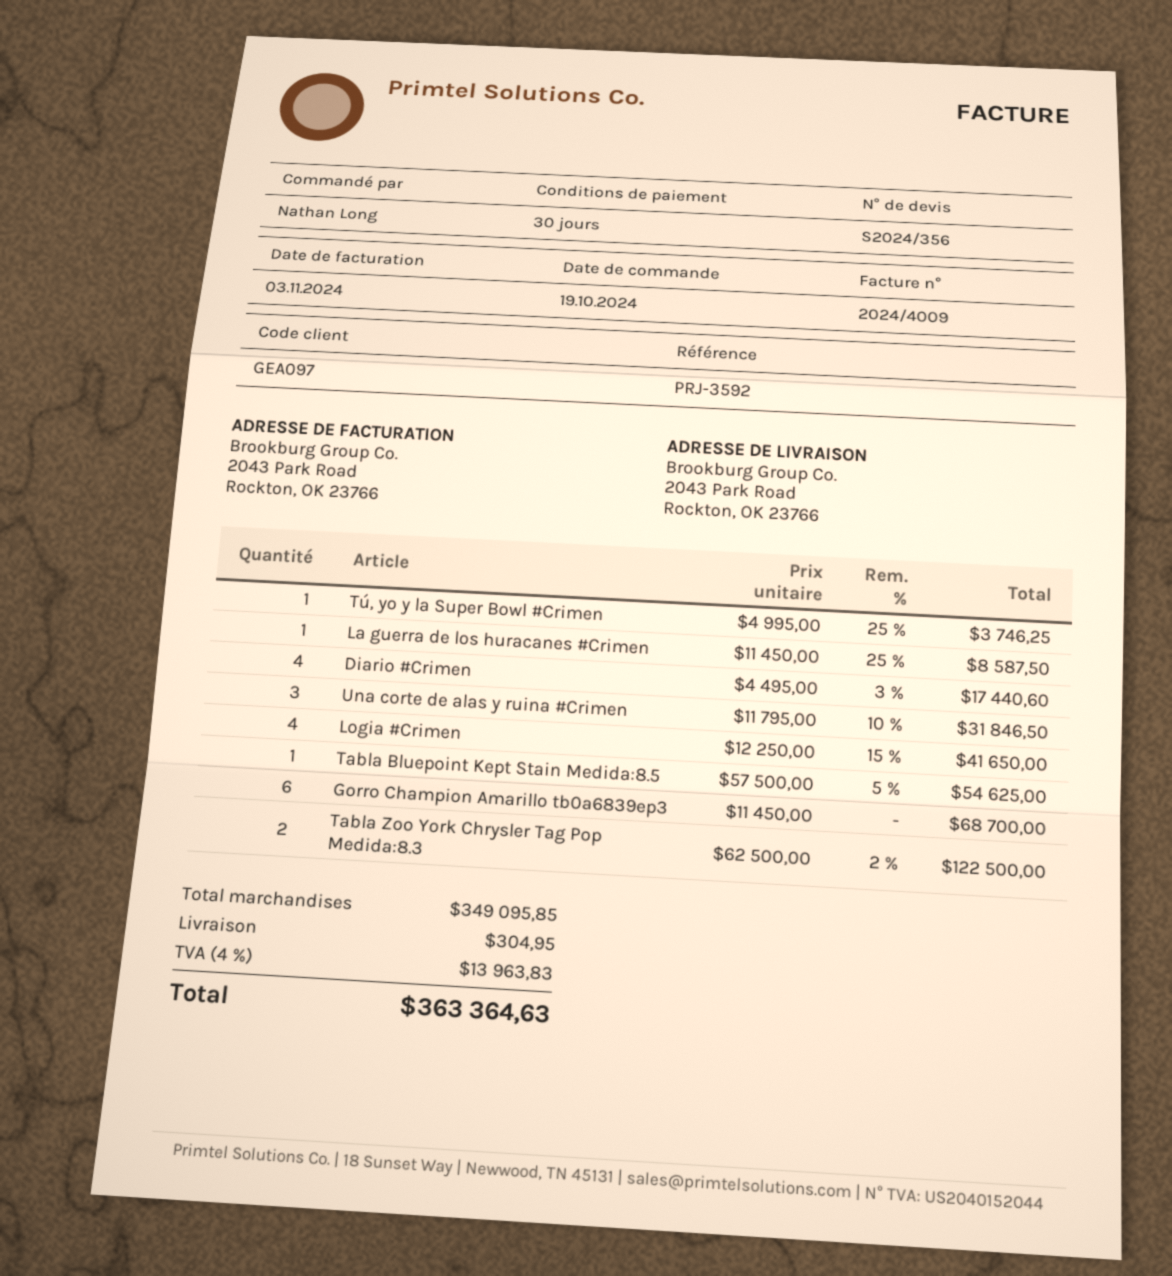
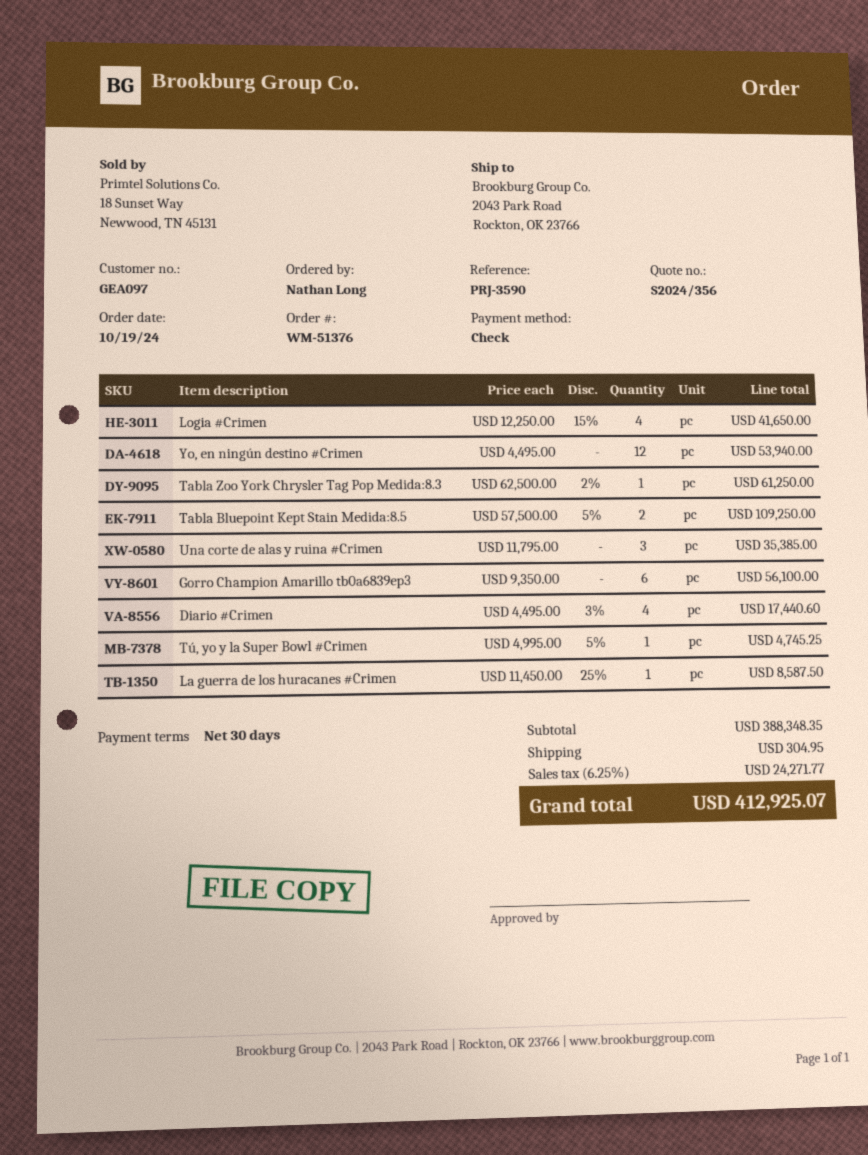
reference: PRJ-3592 -> PRJ-3590
Tú, yo y la Super Bowl #Crimen: 1 x 4995.00 - 25% = 3746.25 -> 1 x 4995.00 - 5% = 4745.25
Una corte de alas y ruina #Crimen: 3 x 11795.00 - 10% = 31846.50 -> 3 x 11795.00 = 35385.00
Tabla Bluepoint Kept Stain Medida:8.5: 1 x 57500.00 - 5% = 54625.00 -> 2 x 57500.00 - 5% = 109250.00
Gorro Champion Amarillo tb0a6839ep3: 6 x 11450.00 = 68700.00 -> 6 x 9350.00 = 56100.00
Tabla Zoo York Chrysler Tag Pop Medida:8.3: 2 x 62500.00 - 2% = 122500.00 -> 1 x 62500.00 - 2% = 61250.00
Yo, en ningún destino #Crimen: none -> 12 x 4495.00 = 53940.00
subtotal: 349095.85 -> 388348.35
tax: 4% = 13963.83 -> 6.25% = 24271.77
total: 363364.63 -> 412925.07

